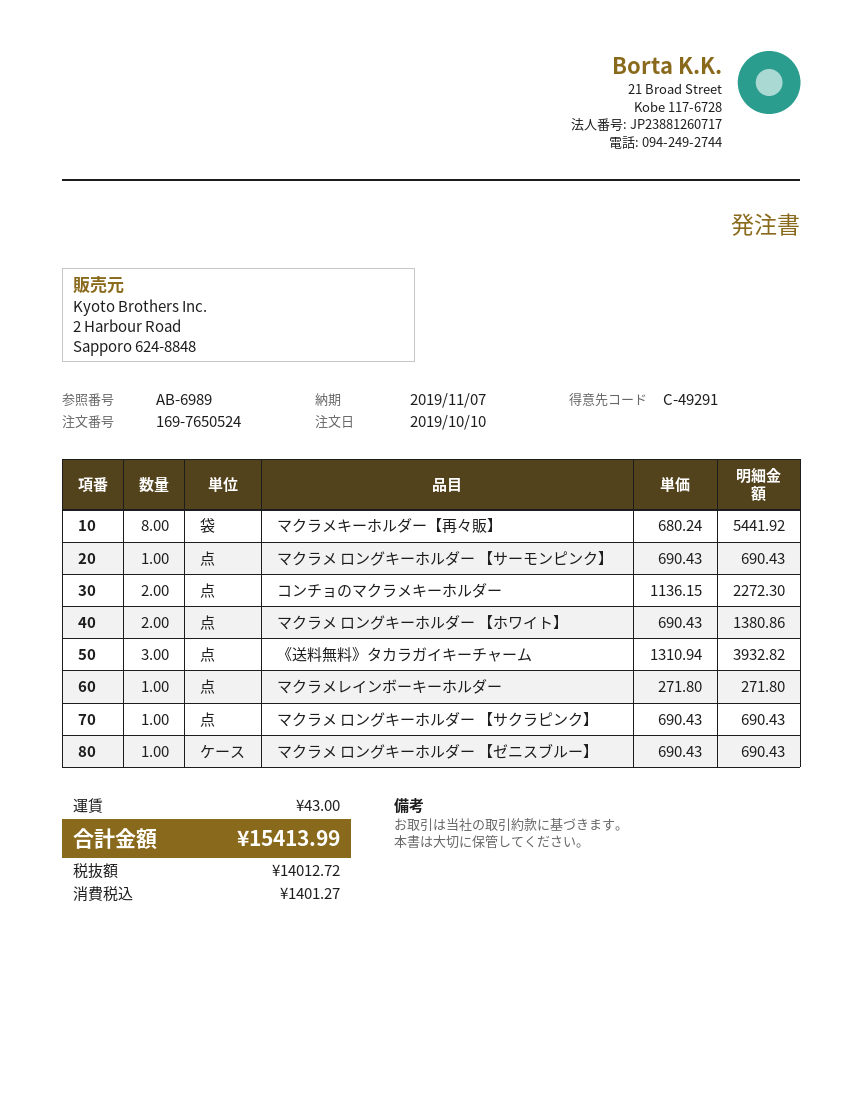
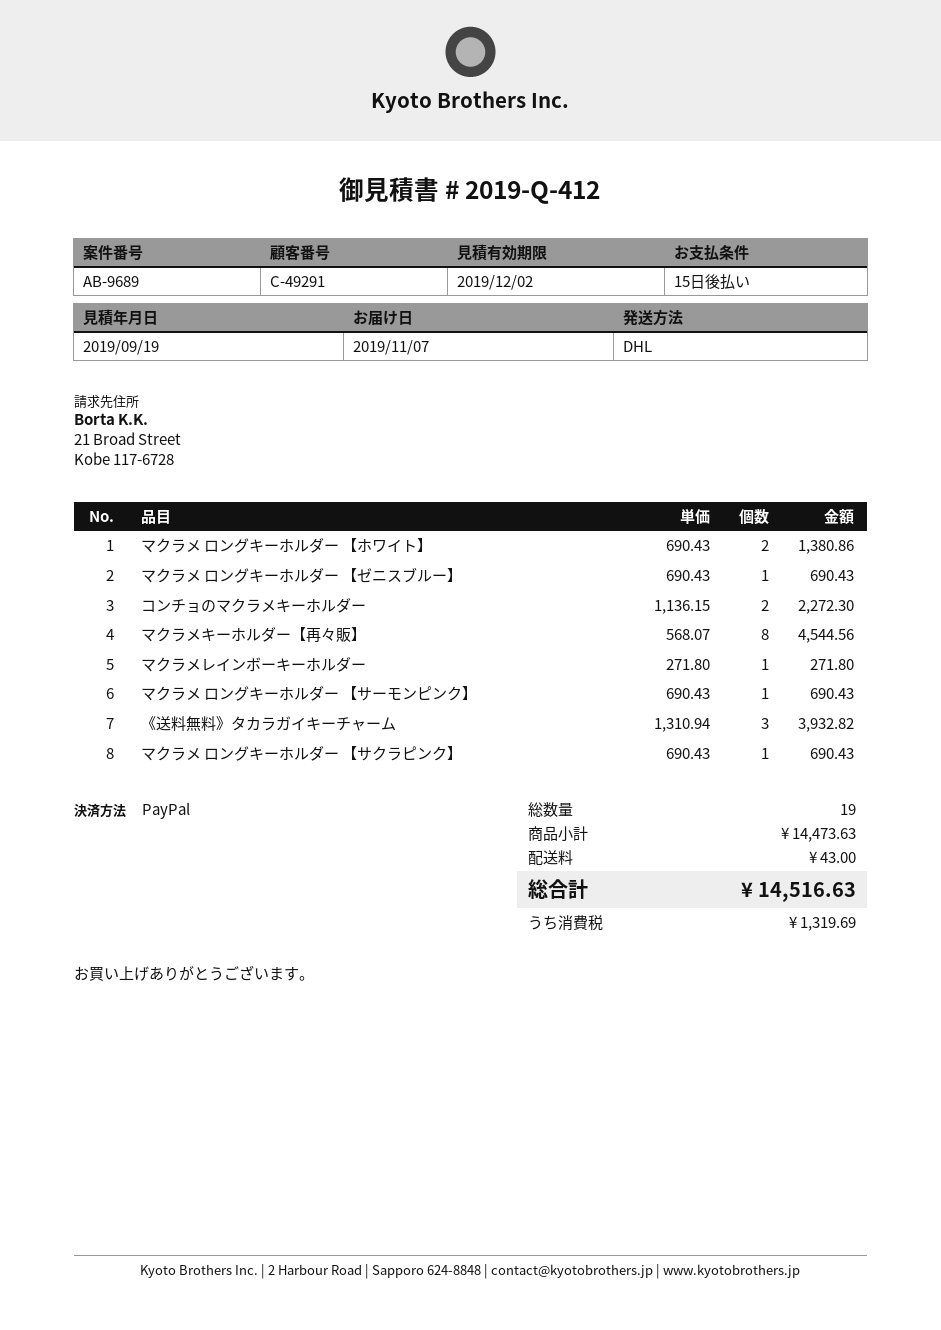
reference: AB-6989 -> AB-9689
マクラメキーホルダー【再々販】: 8 x 680.24 = 5441.92 -> 8 x 568.07 = 4544.56
tax: 1401.27 -> 1319.69
total: 15413.99 -> 14516.63

